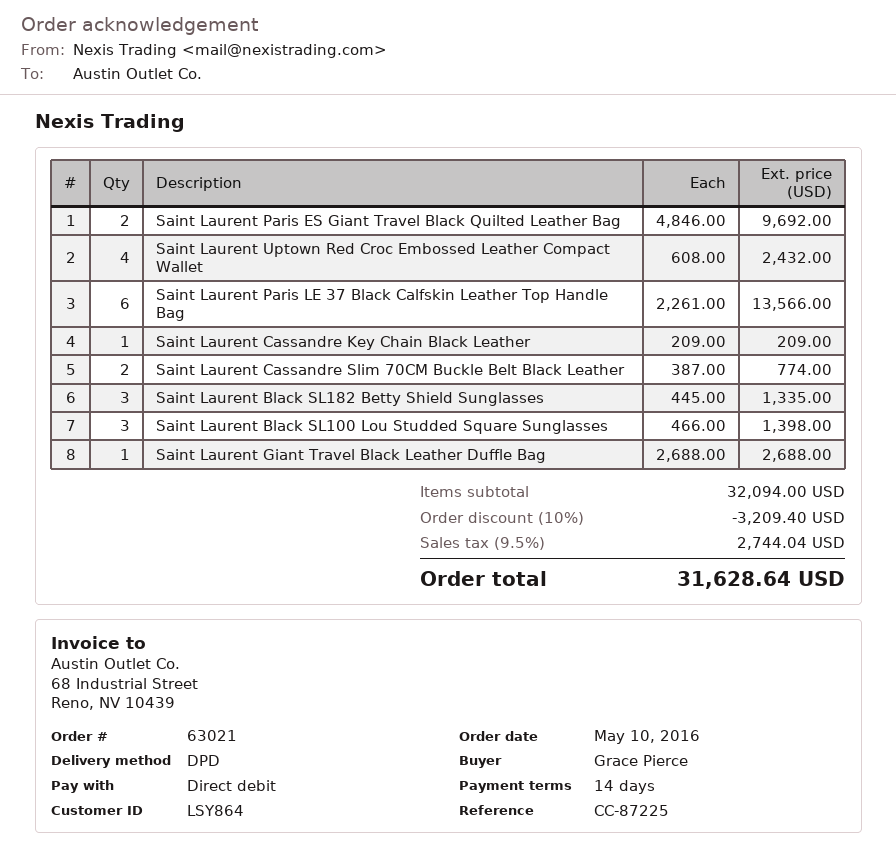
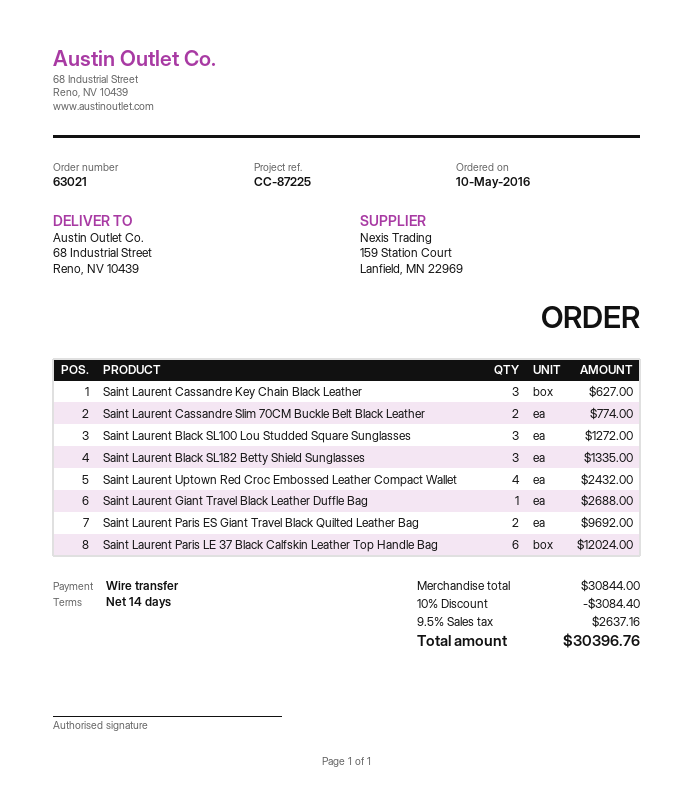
payment method: direct debit -> bank transfer
Saint Laurent Paris LE 37 Black Calfskin Leather Top Handle Bag: 6 for 13566.00 -> 6 for 12024.00
Saint Laurent Cassandre Key Chain Black Leather: 1 for 209.00 -> 3 for 627.00
Saint Laurent Black SL100 Lou Studded Square Sunglasses: 3 for 1398.00 -> 3 for 1272.00
subtotal: 32094.00 -> 30844.00
discount: 10% = 3209.40 -> 10% = 3084.40
tax: 9.5% = 2744.04 -> 9.5% = 2637.16
total: 31628.64 -> 30396.76

